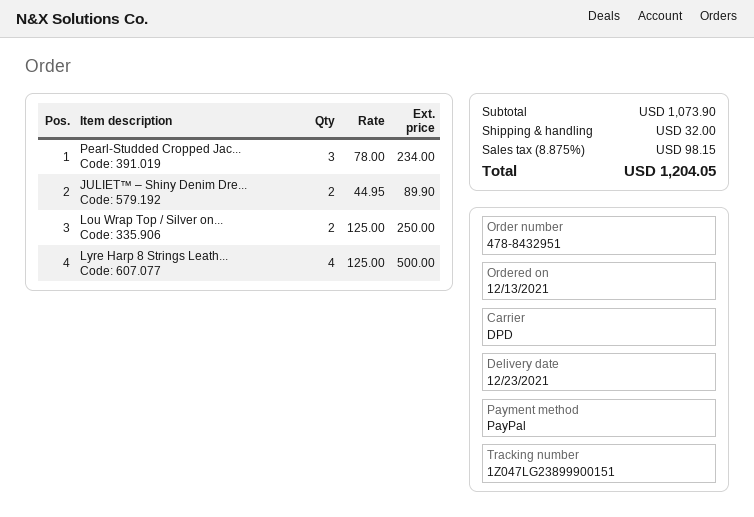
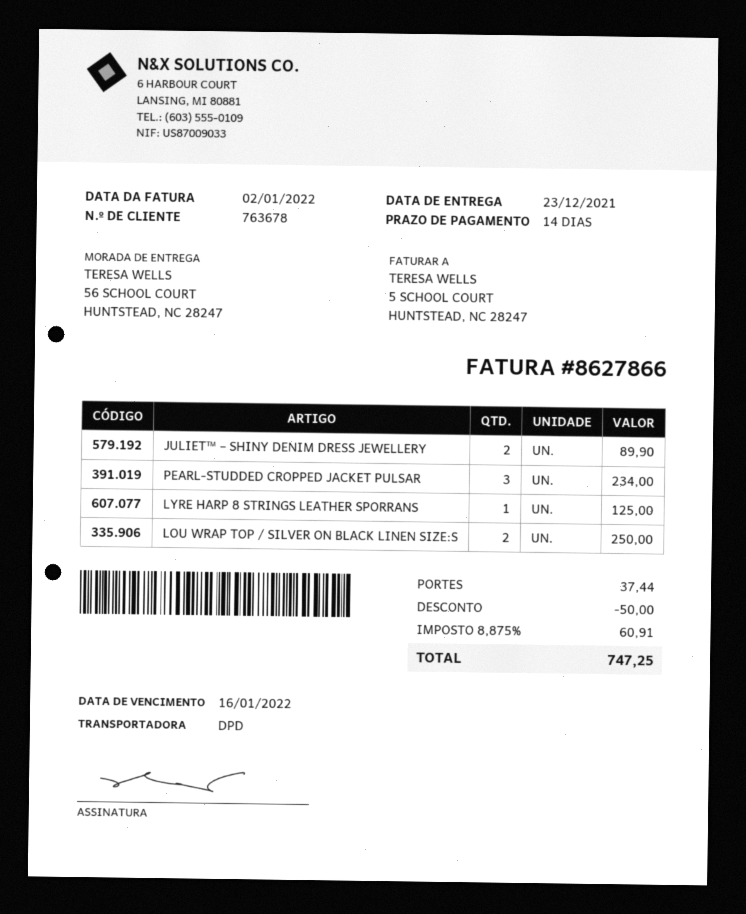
Lyre Harp 8 Strings Leath...: 4 for 500.00 -> 1 for 125.00
discount: none -> 50.00
shipping: 32.00 -> 37.44
tax: 8.875% = 98.15 -> 8.875% = 60.91
total: 1204.05 -> 747.25

